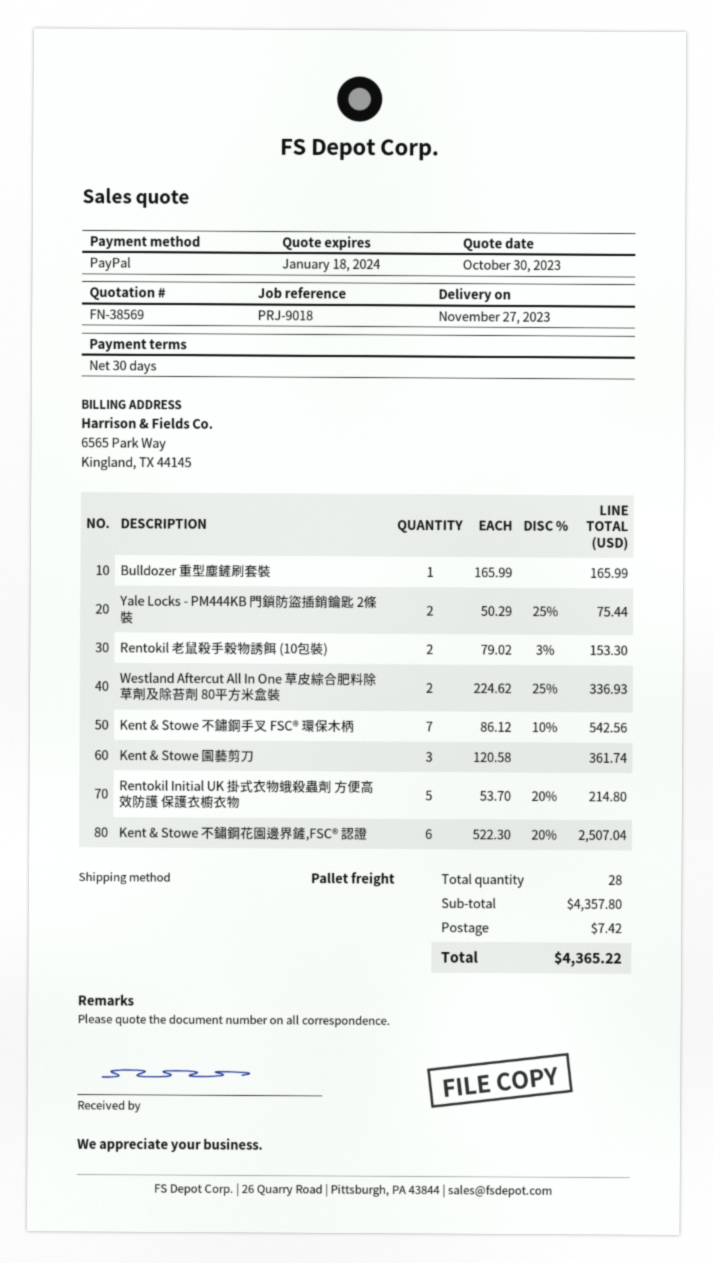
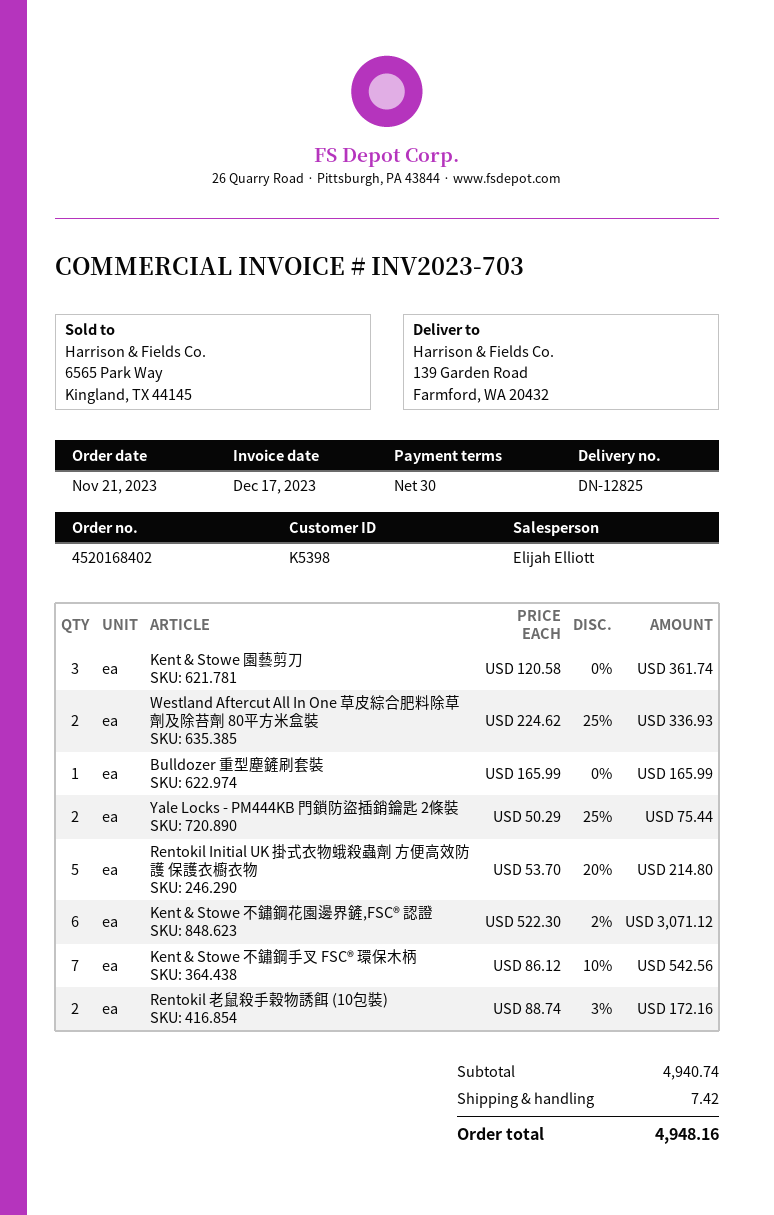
Rentokil 老鼠殺手穀物誘餌 (10包裝): 2 x 79.02 - 3% = 153.30 -> 2 x 88.74 - 3% = 172.16
Kent & Stowe 不鏽鋼花園邊界鏟,FSC® 認證: 6 x 522.30 - 20% = 2507.04 -> 6 x 522.30 - 2% = 3071.12
subtotal: 4357.80 -> 4940.74
total: 4365.22 -> 4948.16

